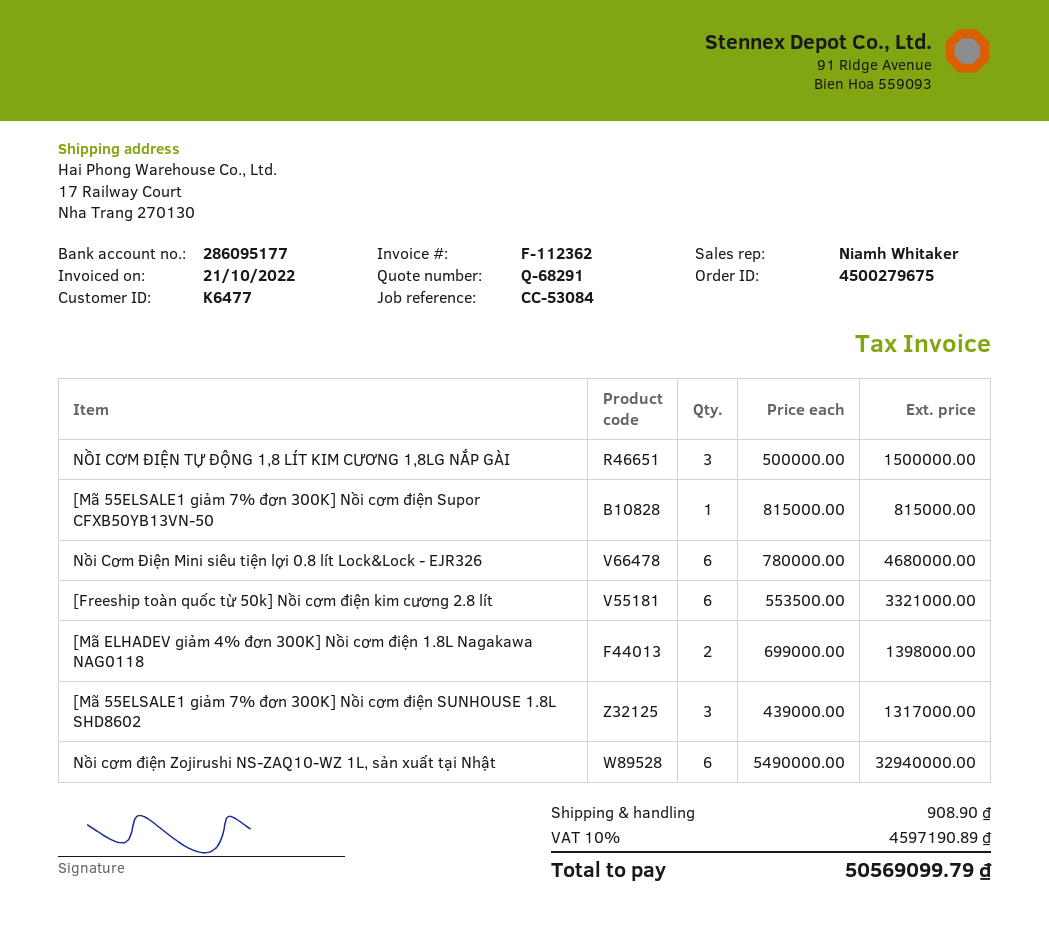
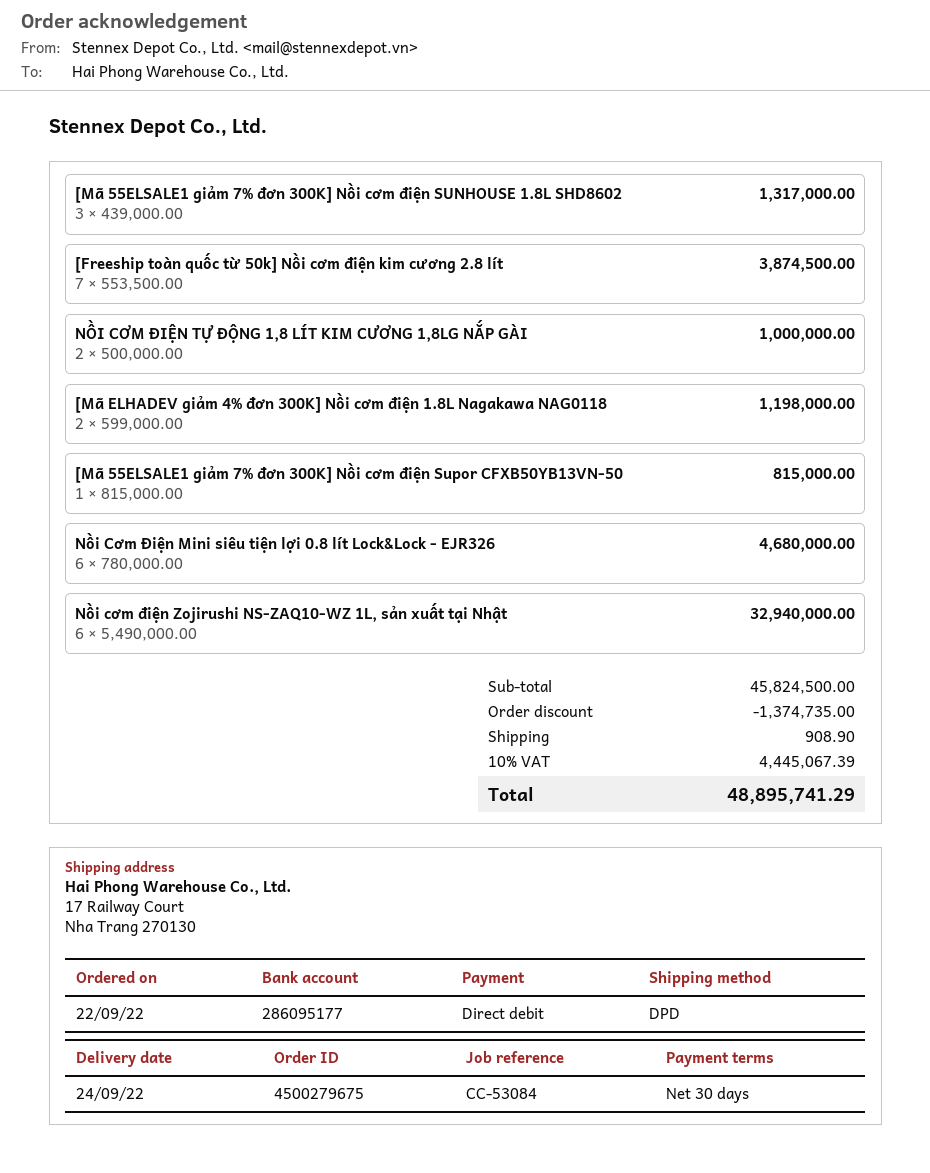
NỒI CƠM ĐIỆN TỰ ĐỘNG 1,8 LÍT KIM CƯƠNG 1,8LG NẮP GÀI: 3 x 500000.00 = 1500000.00 -> 2 x 500000.00 = 1000000.00
[Freeship toàn quốc từ 50k] Nồi cơm điện kim cương 2.8 lít: 6 x 553500.00 = 3321000.00 -> 7 x 553500.00 = 3874500.00
[Mã ELHADEV giảm 4% đơn 300K] Nồi cơm điện 1.8L Nagakawa NAG0118: 2 x 699000.00 = 1398000.00 -> 2 x 599000.00 = 1198000.00
discount: none -> 1374735.00
tax: 10% = 4597190.89 -> 10% = 4445067.39
total: 50569099.79 -> 48895741.29

